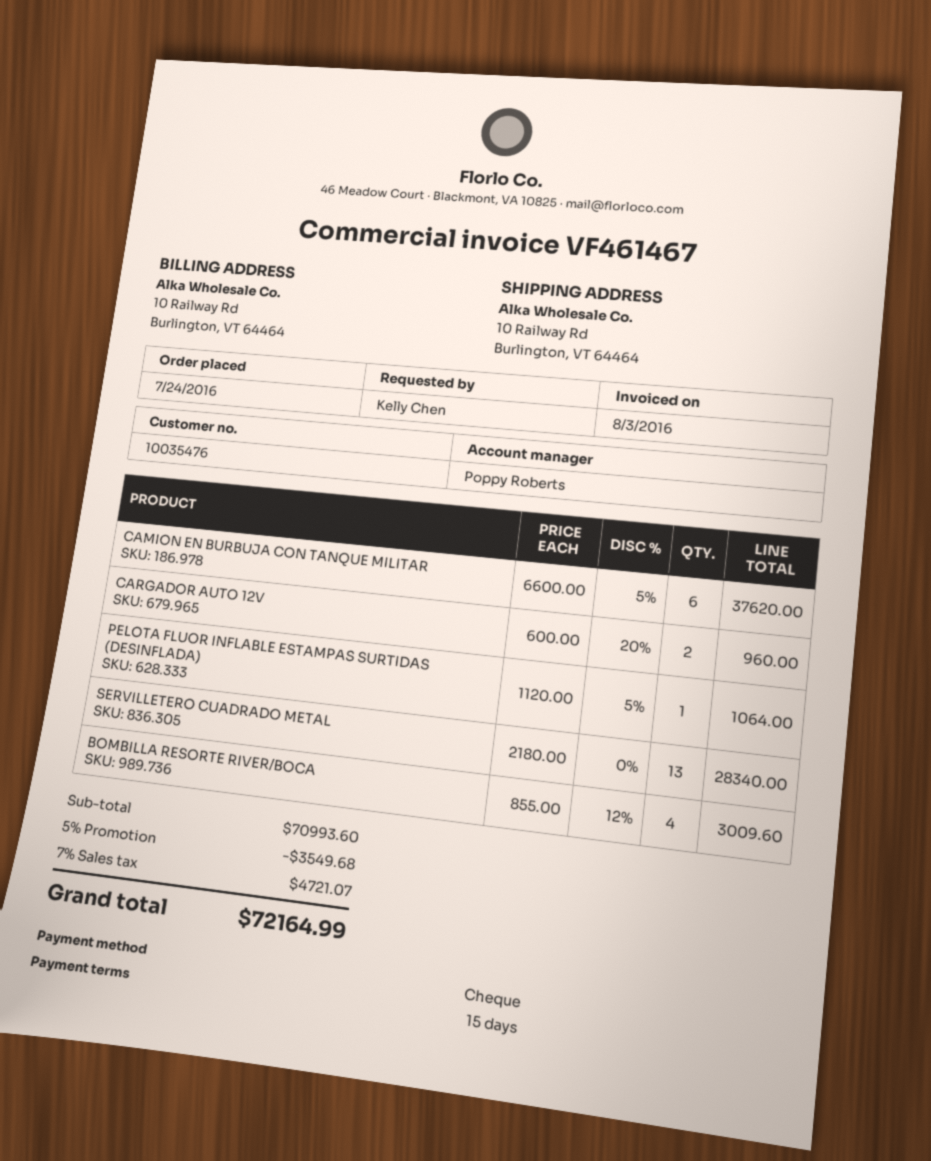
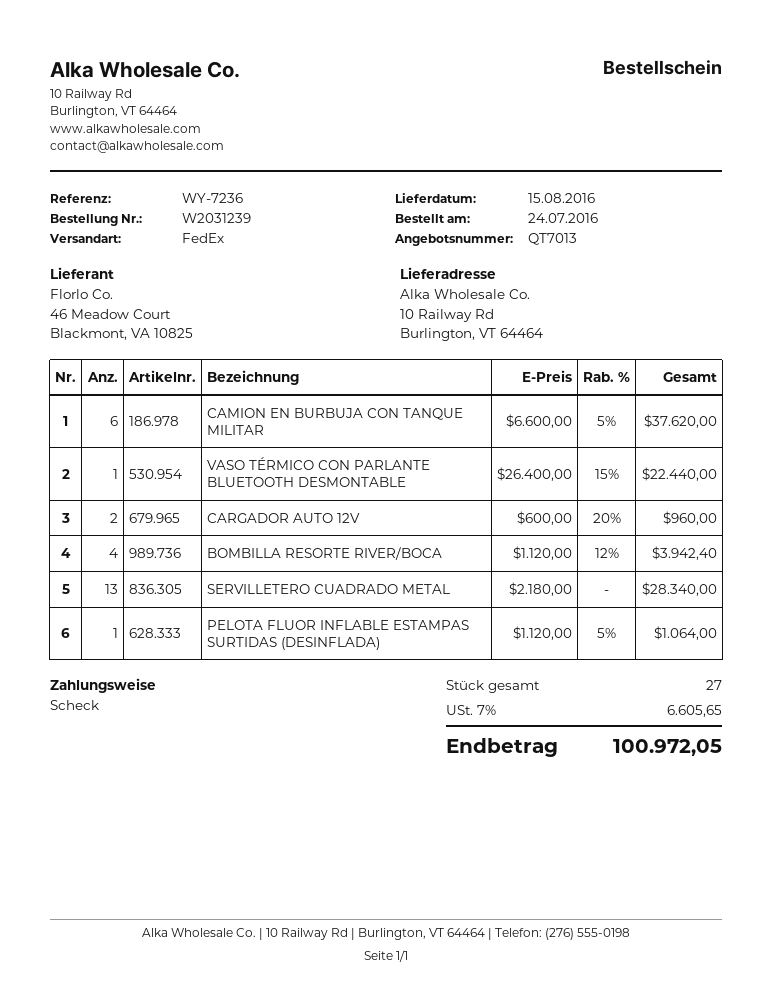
BOMBILLA RESORTE RIVER/BOCA: 4 x 855.00 - 12% = 3009.60 -> 4 x 1120.00 - 12% = 3942.40
VASO TÉRMICO CON PARLANTE BLUETOOTH DESMONTABLE: none -> 1 x 26400.00 - 15% = 22440.00
discount: 5% = 3549.68 -> none
tax: 7% = 4721.07 -> 7% = 6605.65
total: 72164.99 -> 100972.05

